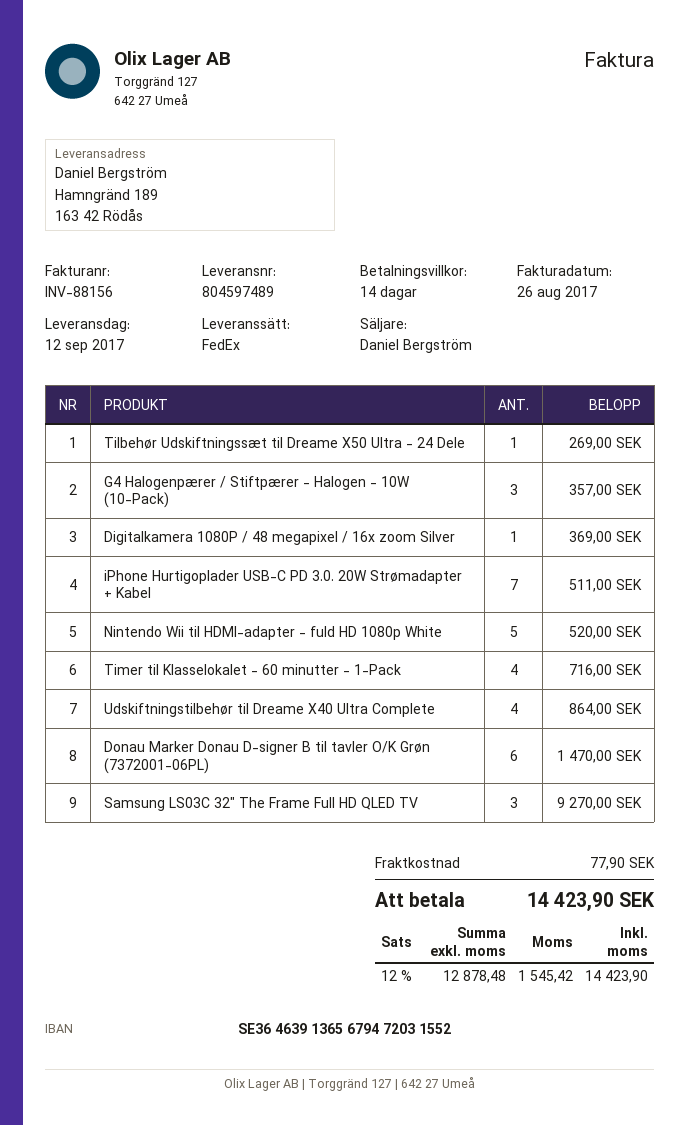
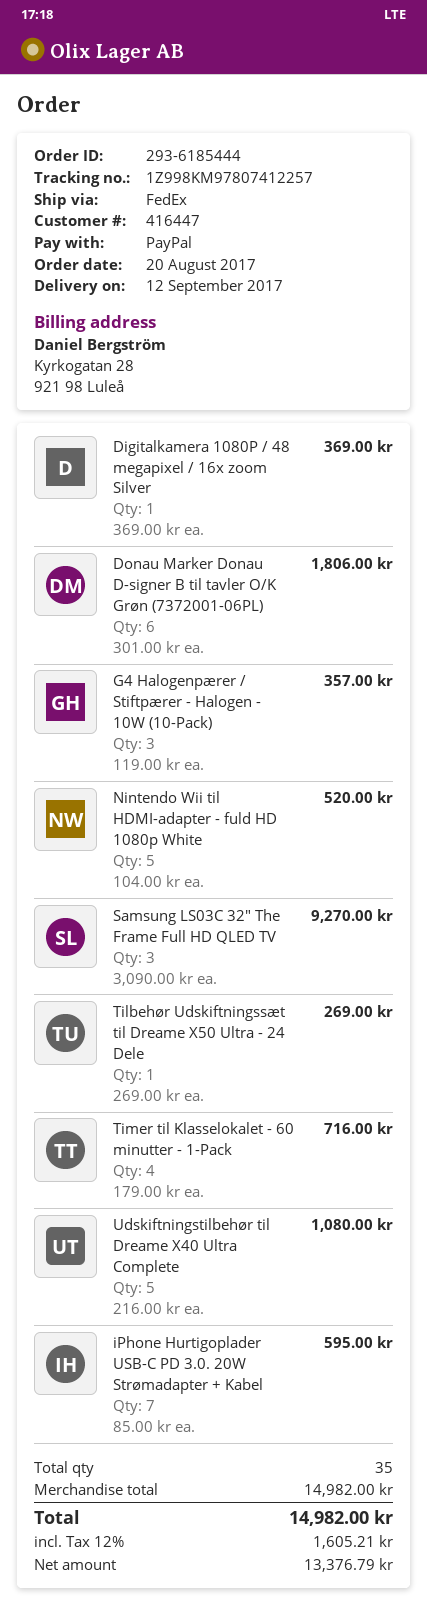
iPhone Hurtigoplader USB-C PD 3.0. 20W Strømadapter + Kabel: 7 for 511.00 -> 7 for 595.00
Udskiftningstilbehør til Dreame X40 Ultra Complete: 4 for 864.00 -> 5 for 1080.00
Donau Marker Donau D-signer B til tavler O/K Grøn (7372001-06PL): 6 for 1470.00 -> 6 for 1806.00
shipping: 77.90 -> none
net: 12878.48 -> 13376.79
tax: 12% = 1545.42 -> 12% = 1605.21
total: 14423.90 -> 14982.00

